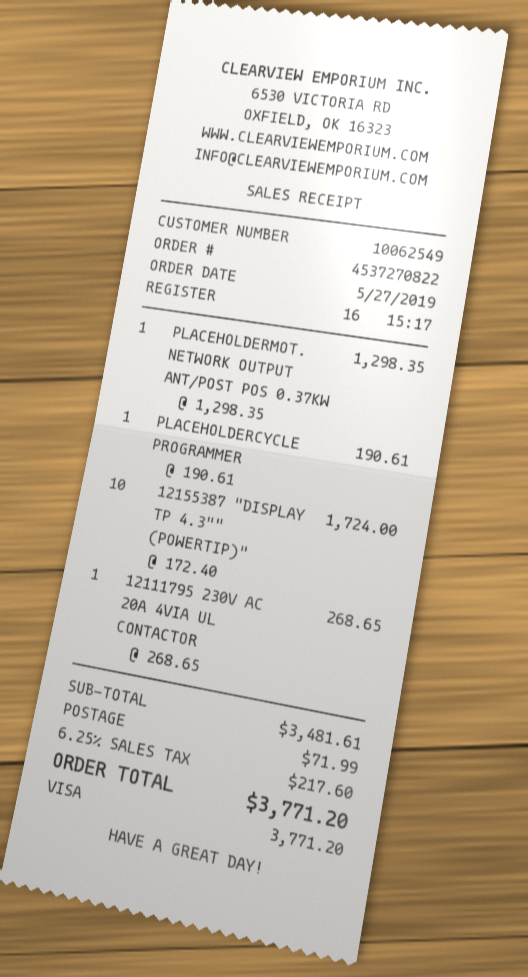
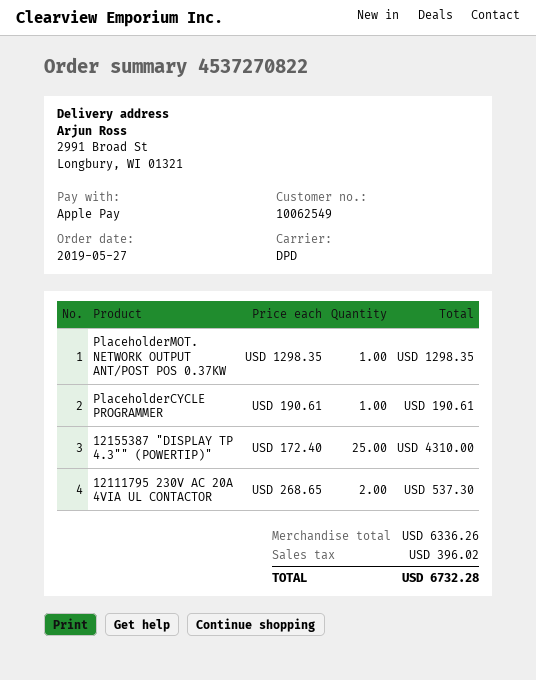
payment method: Visa -> Apple Pay
12155387 "DISPLAY TP 4.3"" (POWERTIP)": 10 x 172.40 = 1724.00 -> 25 x 172.40 = 4310.00
12111795 230V AC 20A 4VIA UL CONTACTOR: 1 x 268.65 = 268.65 -> 2 x 268.65 = 537.30
subtotal: 3481.61 -> 6336.26
shipping: 71.99 -> none
tax: 217.60 -> 396.02
total: 3771.20 -> 6732.28

